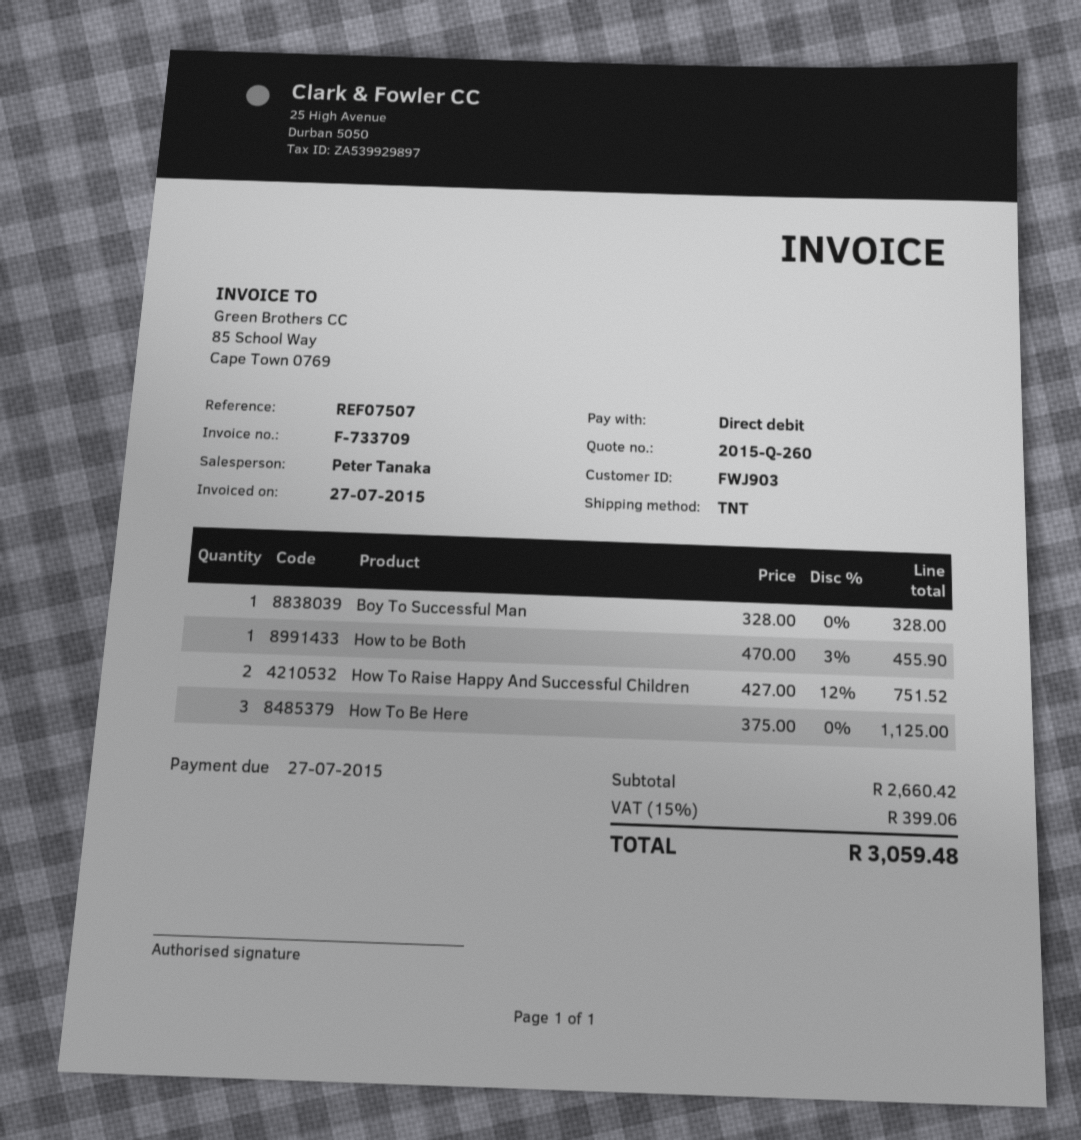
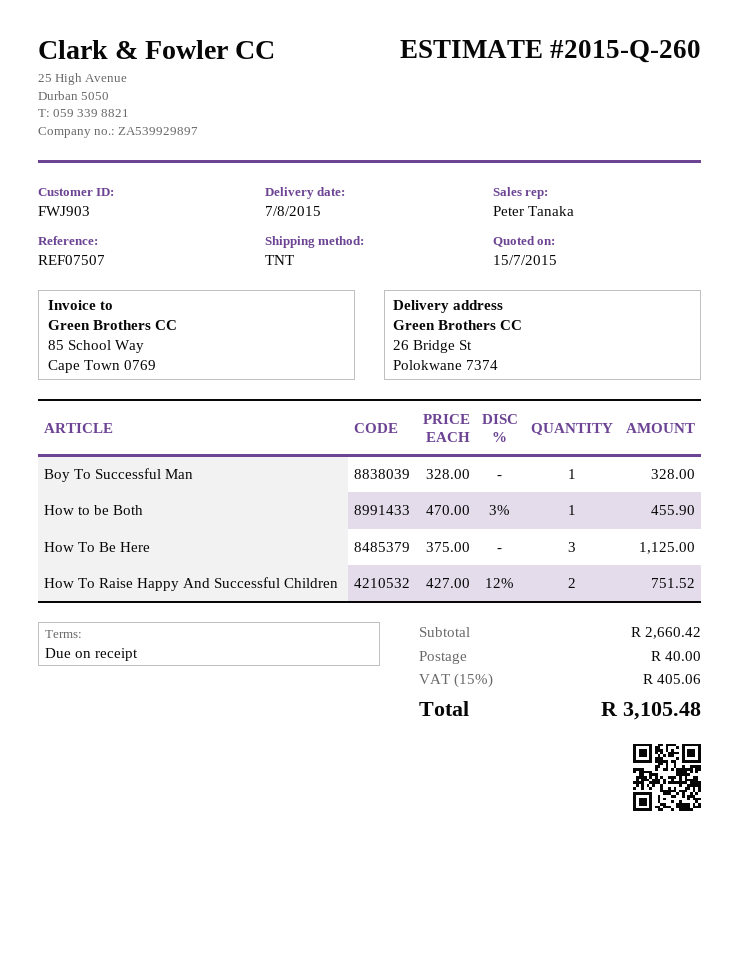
shipping: none -> 40.00
tax: 15% = 399.06 -> 15% = 405.06
total: 3059.48 -> 3105.48

